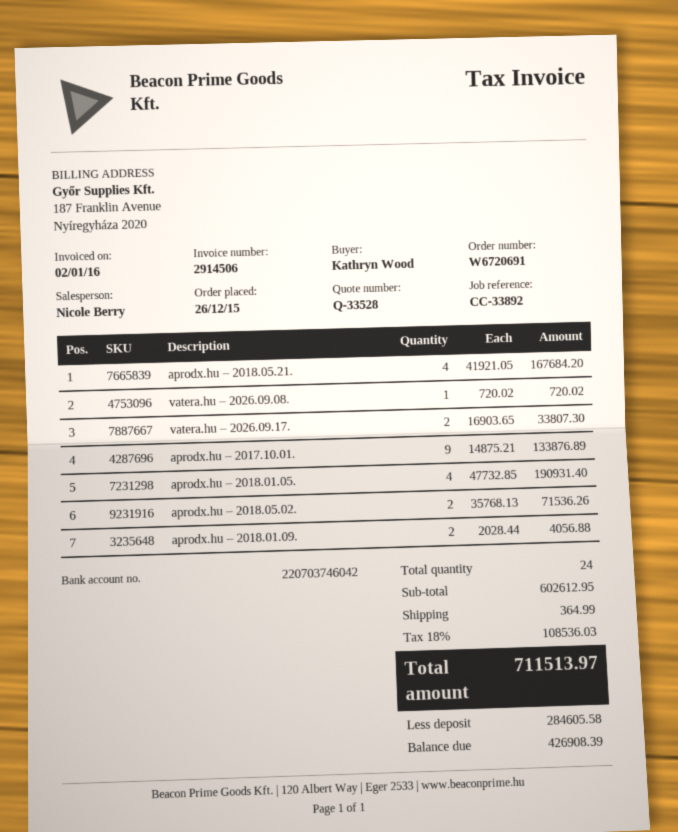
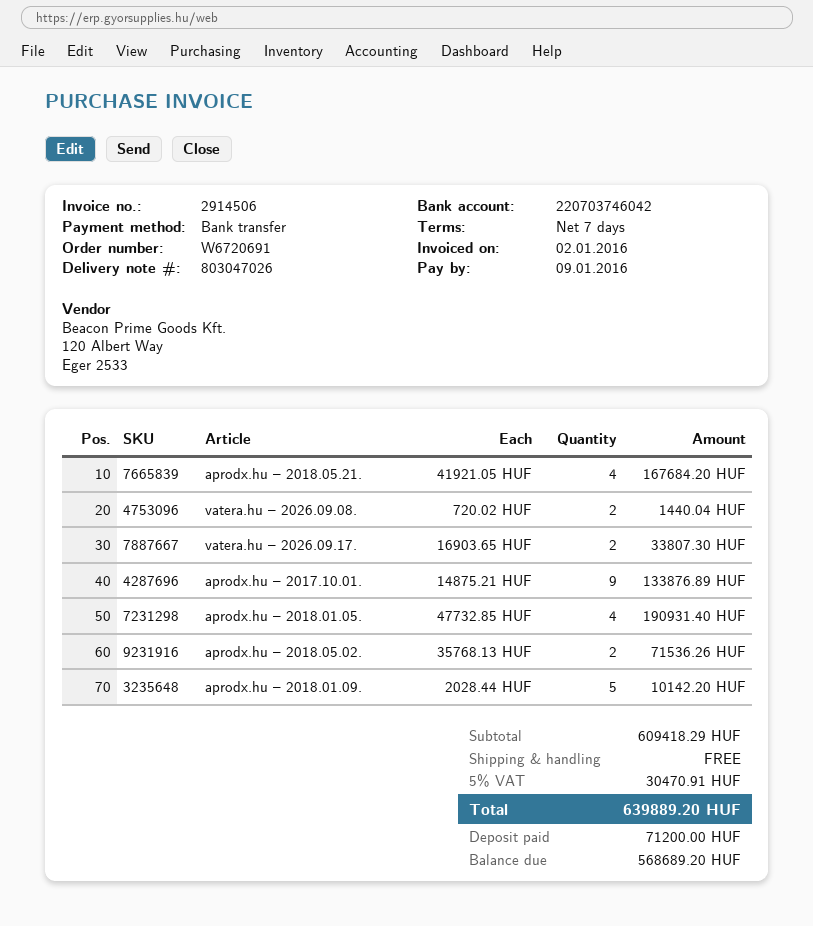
vatera.hu – 2026.09.08.: 1 x 720.02 = 720.02 -> 2 x 720.02 = 1440.04
aprodx.hu – 2018.01.09.: 2 x 2028.44 = 4056.88 -> 5 x 2028.44 = 10142.20
subtotal: 602612.95 -> 609418.29
shipping: 364.99 -> 0.00
tax: 18% = 108536.03 -> 5% = 30470.91
total: 711513.97 -> 639889.20
deposit: 284605.58 -> 71200.00
balance: 426908.39 -> 568689.20

